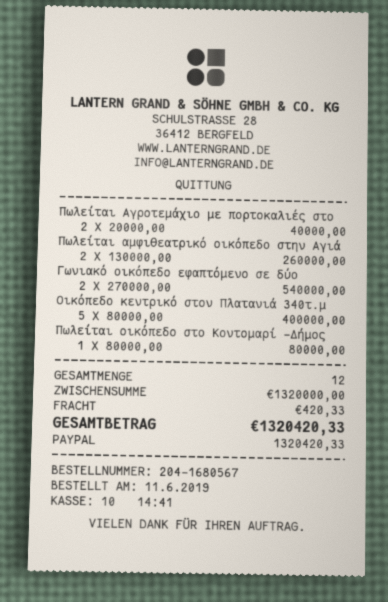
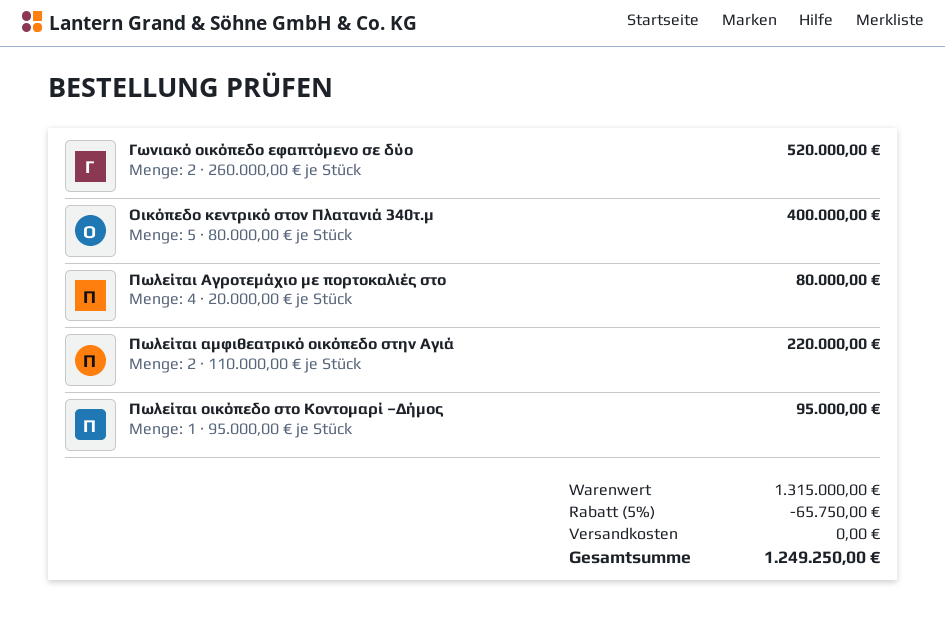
Πωλείται Αγροτεμάχιο με πορτοκαλιές στο: 2 x 20000.00 = 40000.00 -> 4 x 20000.00 = 80000.00
Πωλείται αμφιθεατρικό οικόπεδο στην Αγιά: 2 x 130000.00 = 260000.00 -> 2 x 110000.00 = 220000.00
Γωνιακό οικόπεδο εφαπτόμενο σε δύο: 2 x 270000.00 = 540000.00 -> 2 x 260000.00 = 520000.00
Πωλείται οικόπεδο στο Κοντομαρί –Δήμος: 1 x 80000.00 = 80000.00 -> 1 x 95000.00 = 95000.00
subtotal: 1320000.00 -> 1315000.00
discount: none -> 5% = 65750.00
shipping: 420.33 -> 0.00
total: 1320420.33 -> 1249250.00

